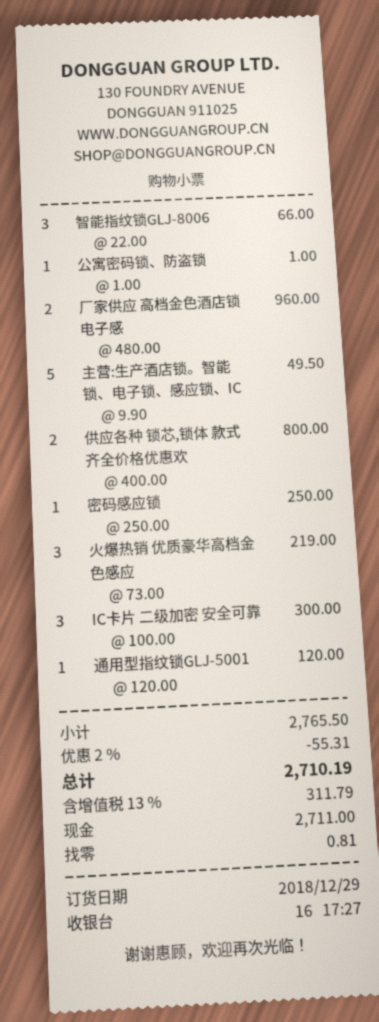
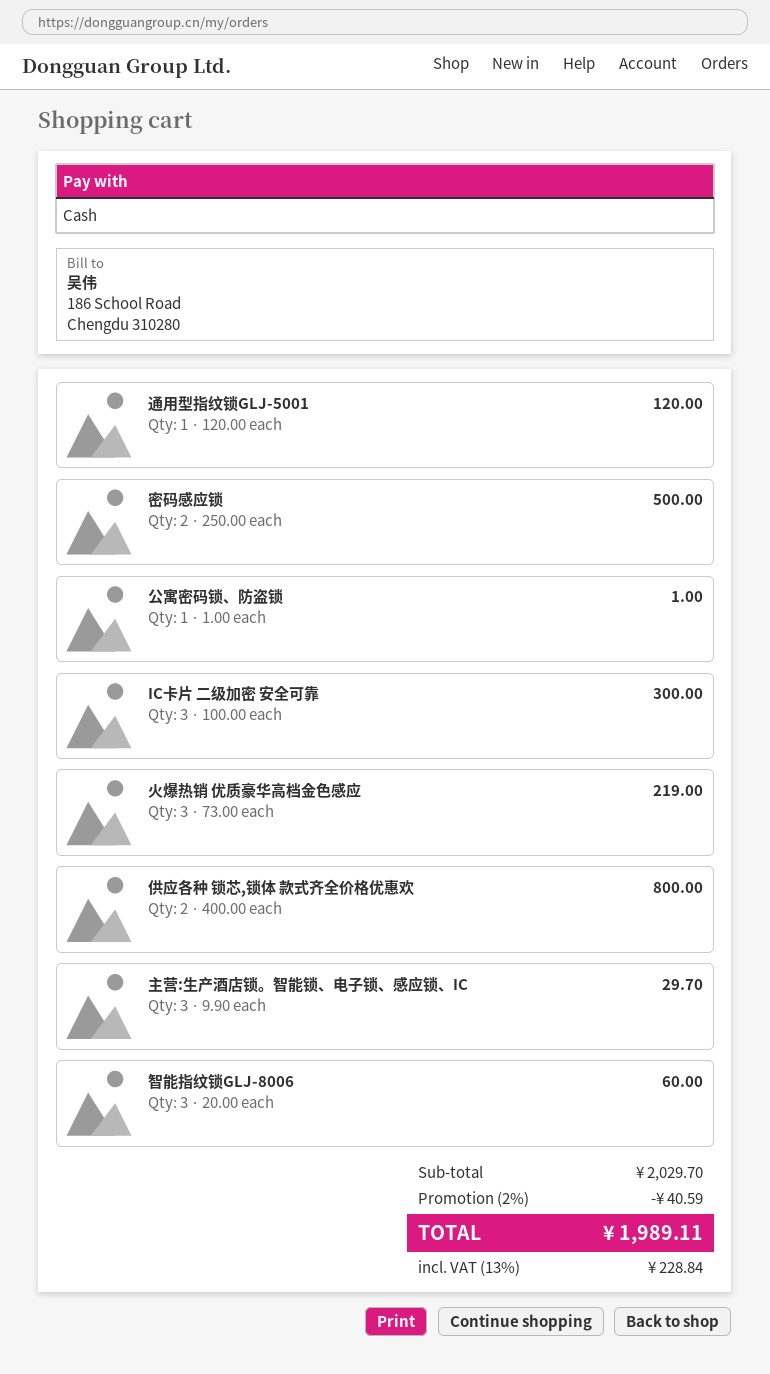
智能指纹锁GLJ-8006: 3 x 22.00 = 66.00 -> 3 x 20.00 = 60.00
厂家供应 高档金色酒店锁电子感: 2 x 480.00 = 960.00 -> none
主营:生产酒店锁。智能锁、电子锁、感应锁、IC: 5 x 9.90 = 49.50 -> 3 x 9.90 = 29.70
密码感应锁: 1 x 250.00 = 250.00 -> 2 x 250.00 = 500.00
subtotal: 2765.50 -> 2029.70
discount: 2% = 55.31 -> 2% = 40.59
tax: 13% = 311.79 -> 13% = 228.84
total: 2710.19 -> 1989.11

